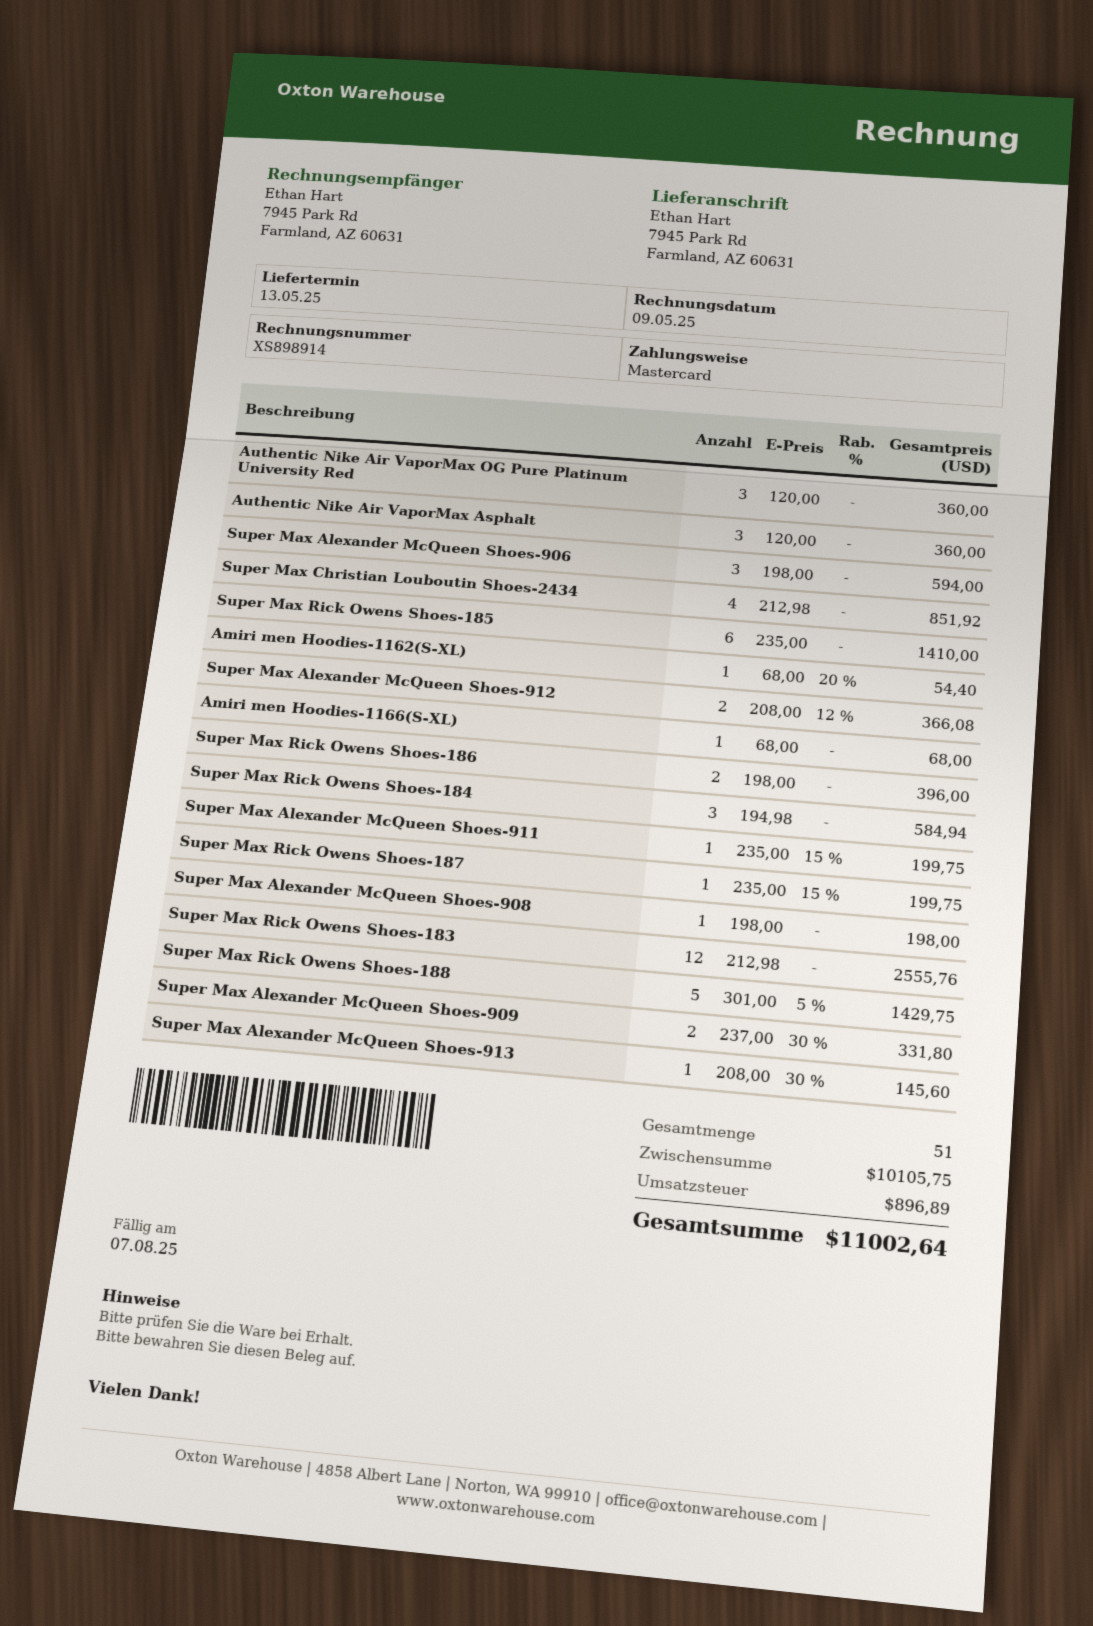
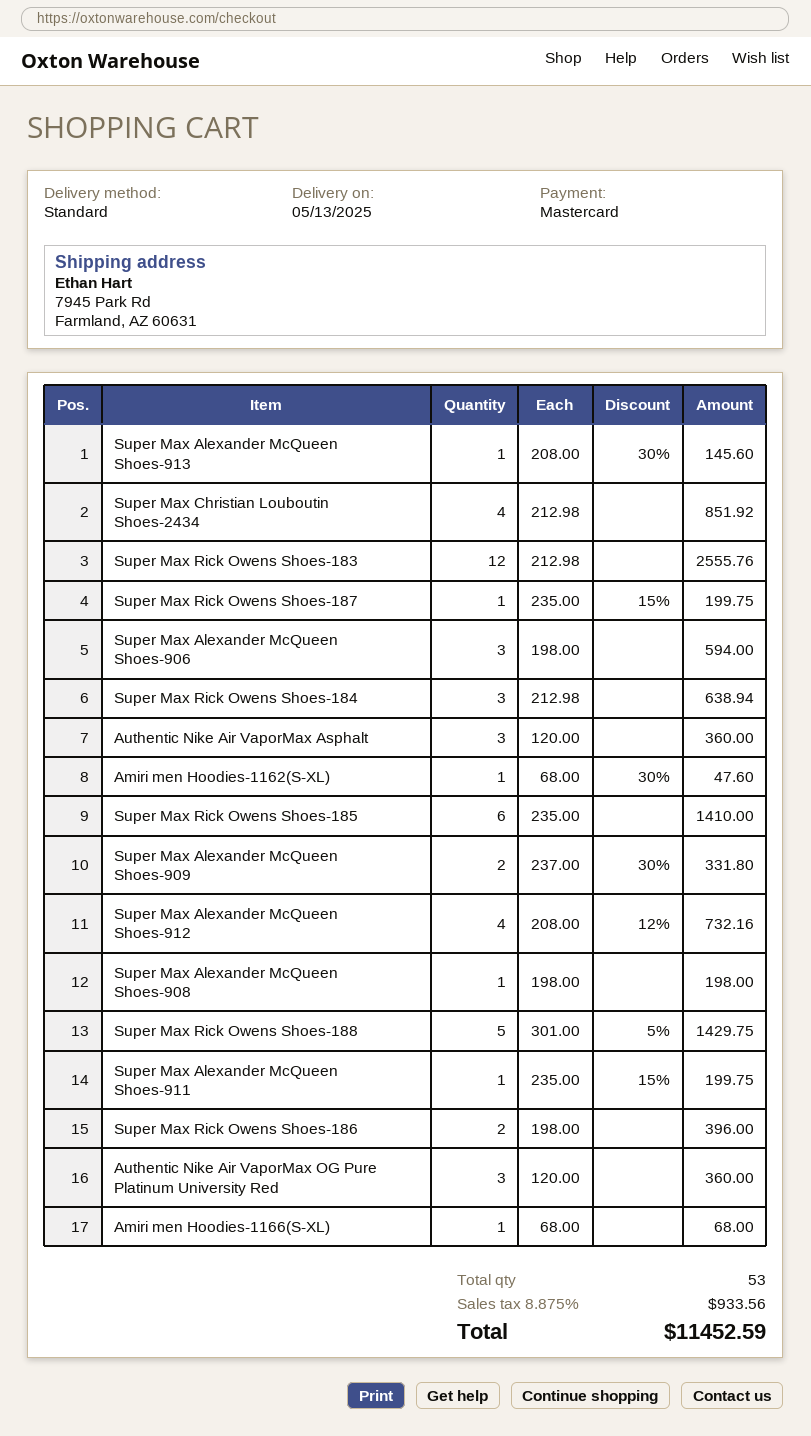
Amiri men Hoodies-1162(S-XL): 1 x 68.00 - 20% = 54.40 -> 1 x 68.00 - 30% = 47.60
Super Max Alexander McQueen Shoes-912: 2 x 208.00 - 12% = 366.08 -> 4 x 208.00 - 12% = 732.16
Super Max Rick Owens Shoes-184: 3 x 194.98 = 584.94 -> 3 x 212.98 = 638.94
total quantity: 51 -> 53
tax: 896.89 -> 933.56
total: 11002.64 -> 11452.59

